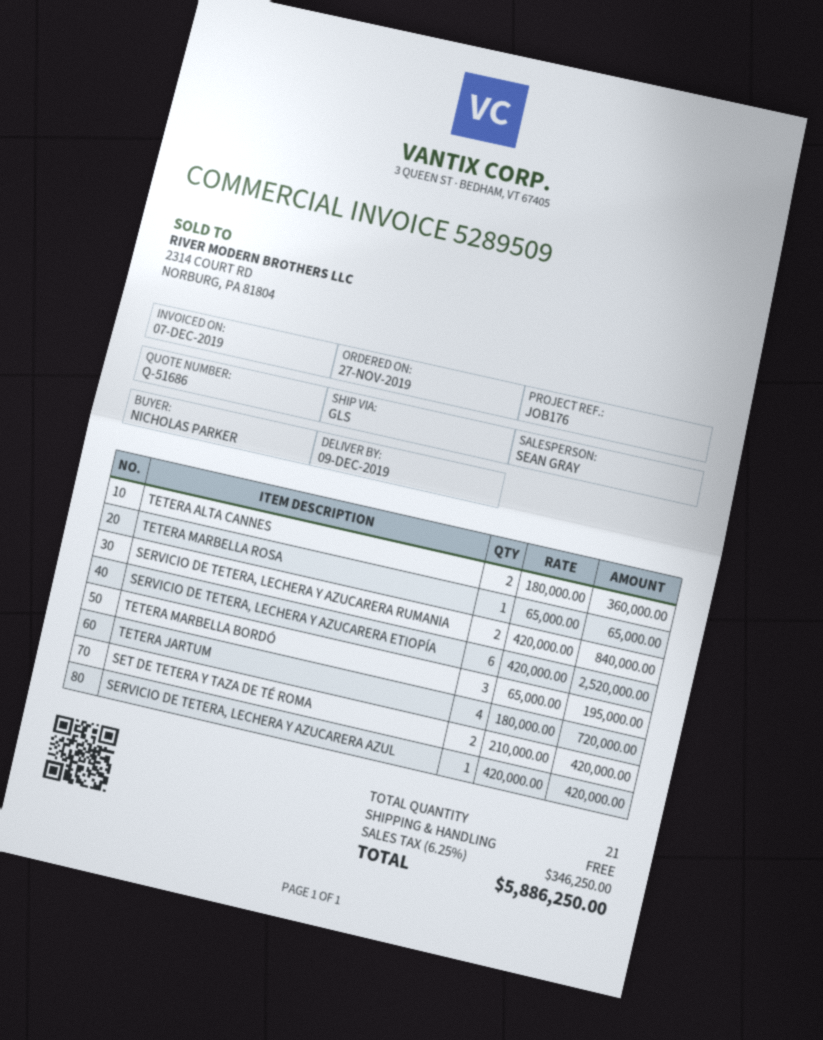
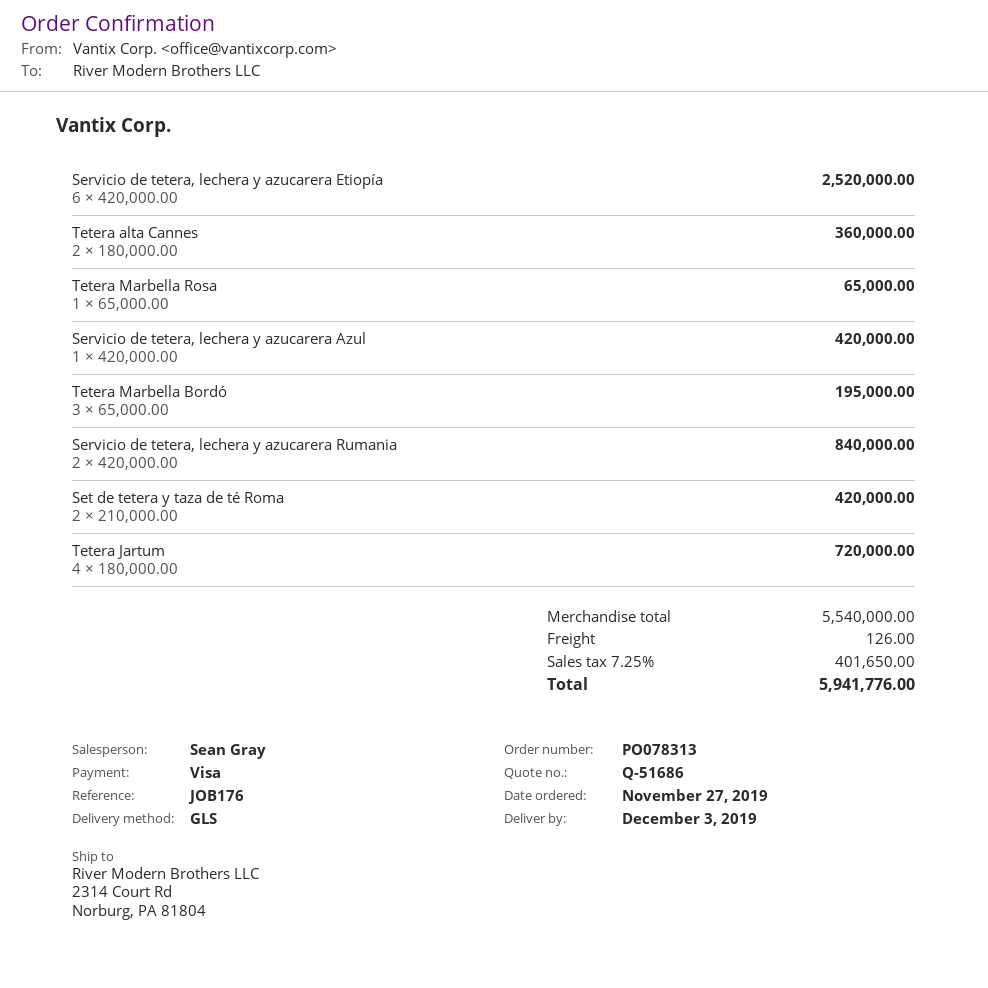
delivery date: 2019-12-09 -> 2019-12-03
shipping: 0.00 -> 126.00
tax: 6.25% = 346250.00 -> 7.25% = 401650.00
total: 5886250.00 -> 5941776.00

